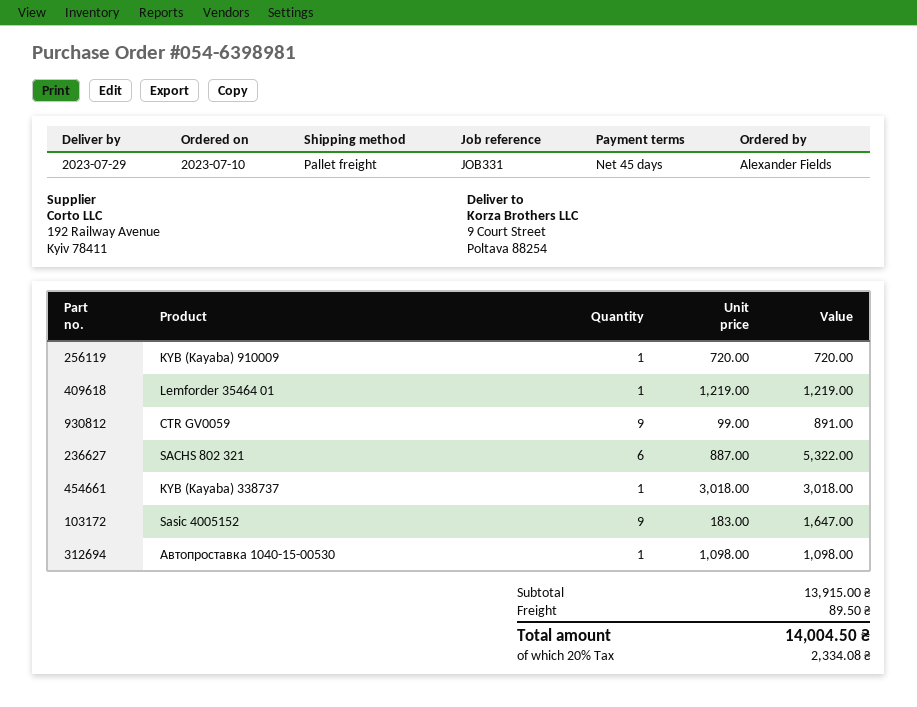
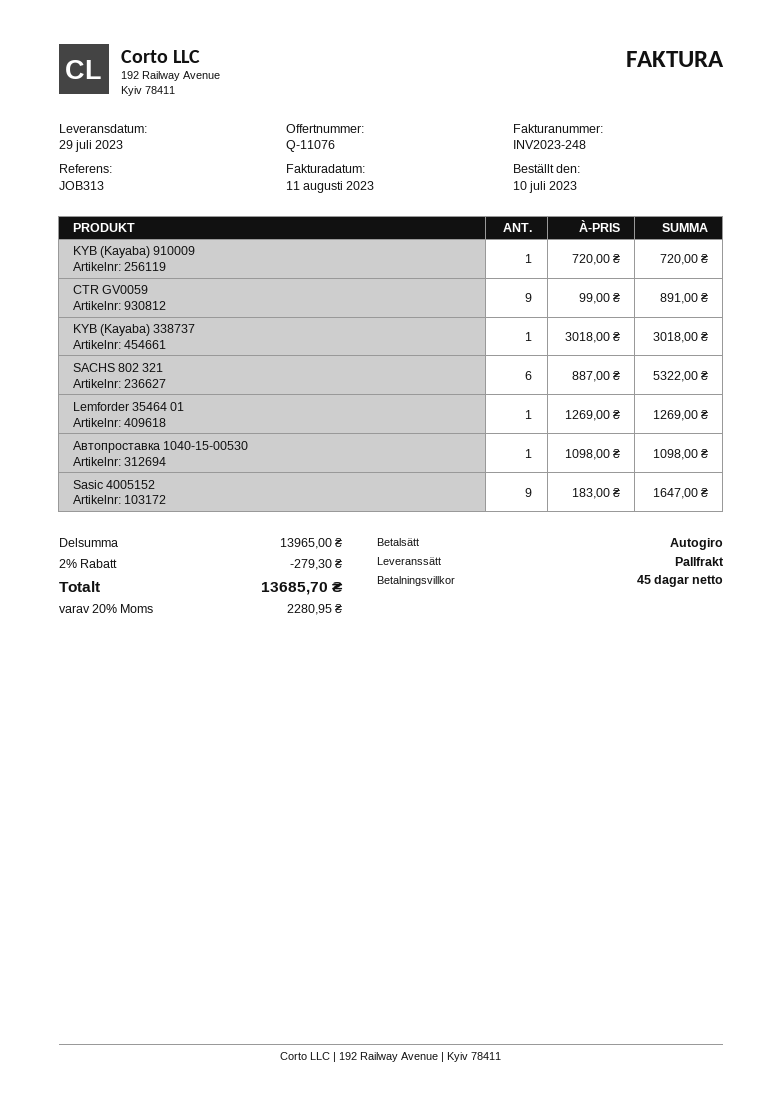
reference: JOB331 -> JOB313
Lemforder 35464 01: 1 x 1219.00 = 1219.00 -> 1 x 1269.00 = 1269.00
subtotal: 13915.00 -> 13965.00
discount: none -> 2% = 279.30
shipping: 89.50 -> none
tax: 20% = 2334.08 -> 20% = 2280.95
total: 14004.50 -> 13685.70

